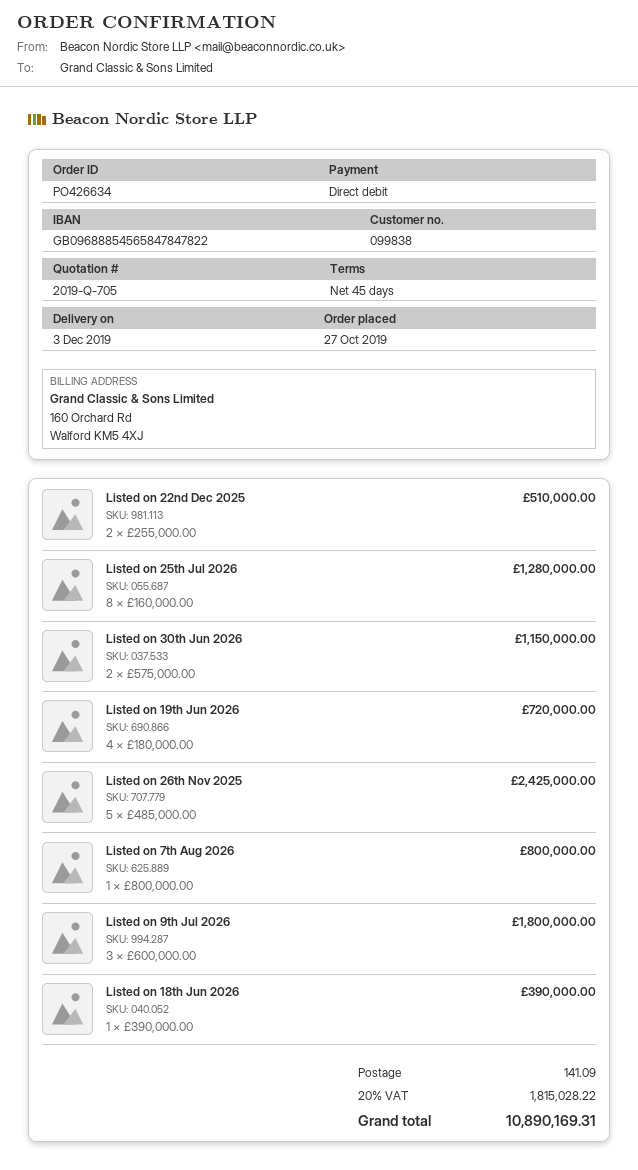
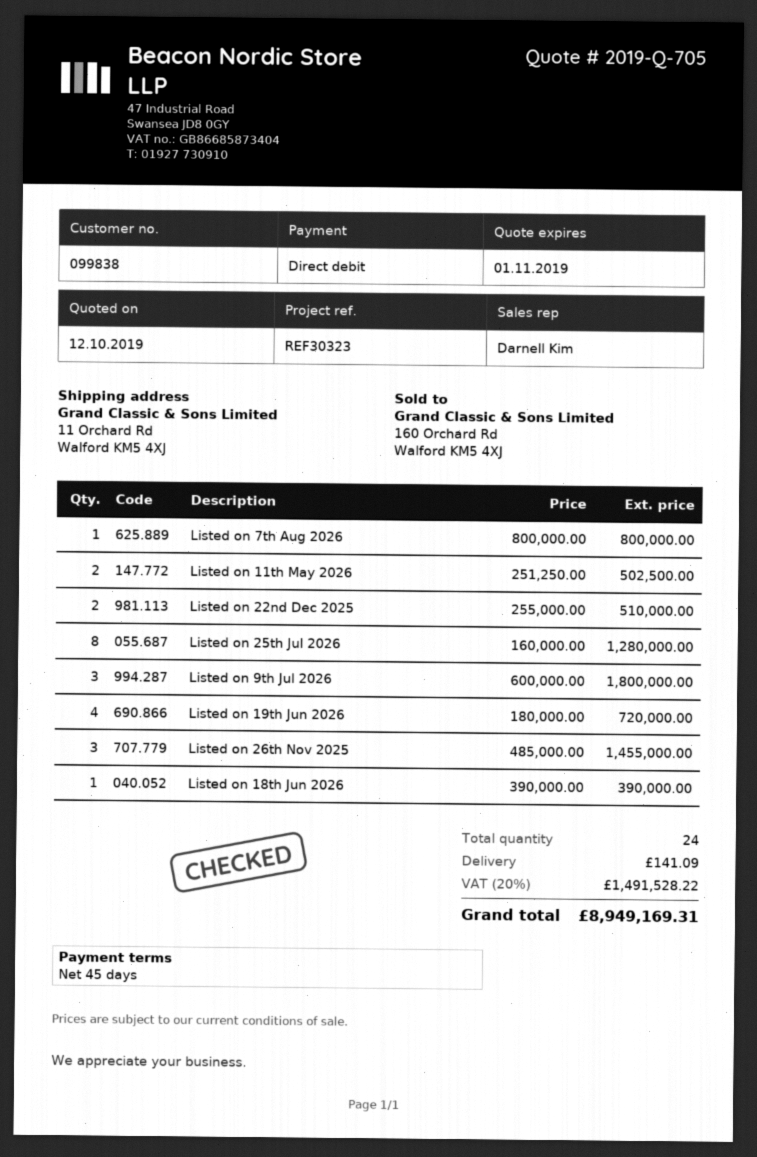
Listed on 30th Jun 2026: 2 x 575000.00 = 1150000.00 -> none
Listed on 26th Nov 2025: 5 x 485000.00 = 2425000.00 -> 3 x 485000.00 = 1455000.00
Listed on 11th May 2026: none -> 2 x 251250.00 = 502500.00
tax: 20% = 1815028.22 -> 20% = 1491528.22
total: 10890169.31 -> 8949169.31

